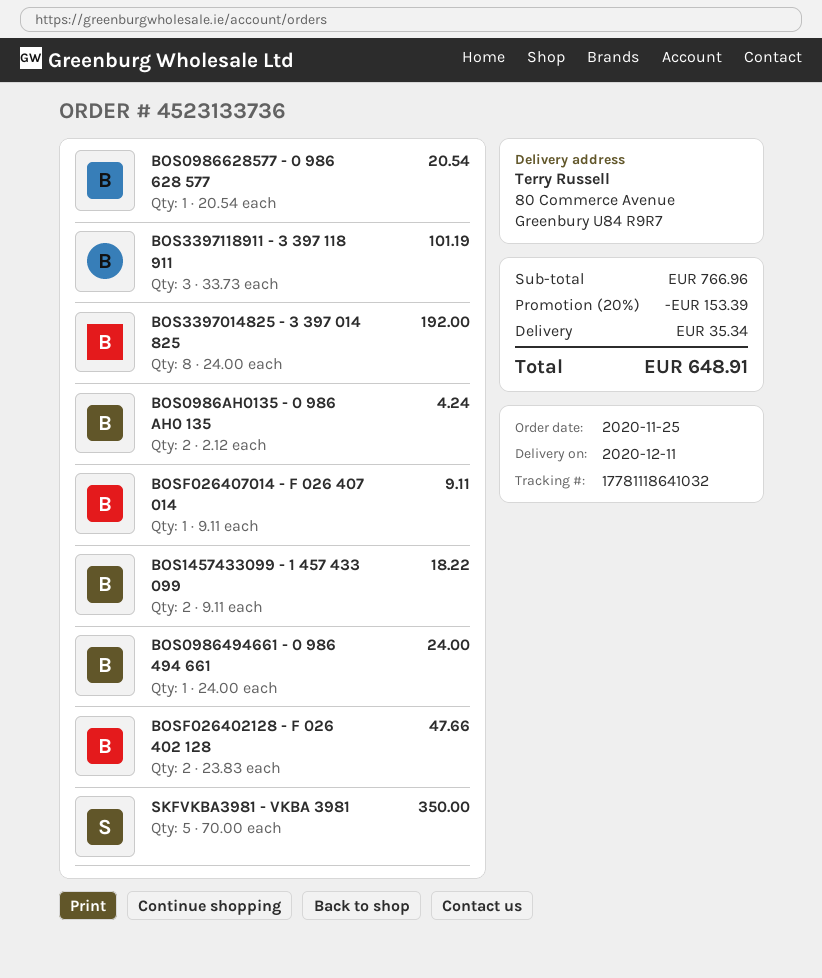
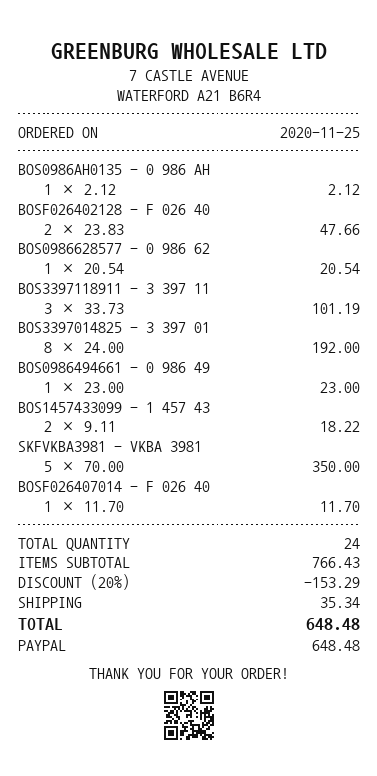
BOS0986AH0135 - 0 986 AH0 135: 2 x 2.12 = 4.24 -> 1 x 2.12 = 2.12
BOSF026407014 - F 026 407 014: 1 x 9.11 = 9.11 -> 1 x 11.70 = 11.70
BOS0986494661 - 0 986 494 661: 1 x 24.00 = 24.00 -> 1 x 23.00 = 23.00
subtotal: 766.96 -> 766.43
discount: 20% = 153.39 -> 20% = 153.29
total: 648.91 -> 648.48

